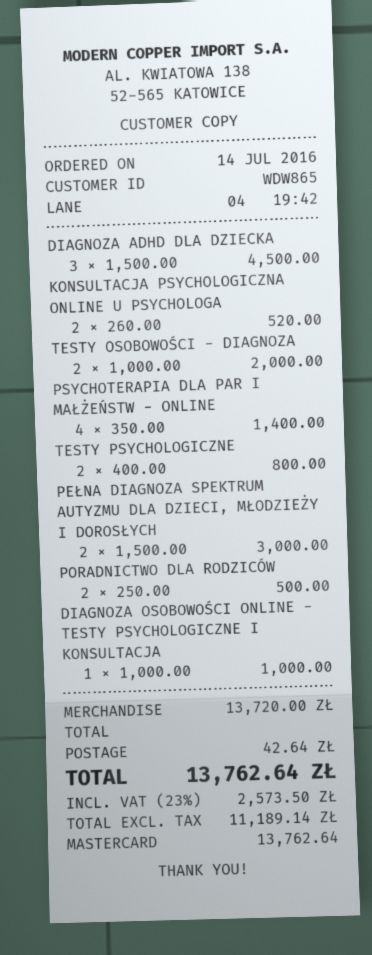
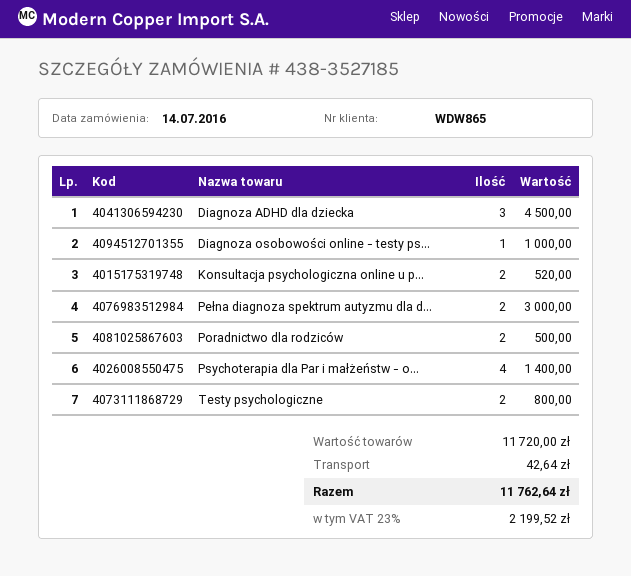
TESTY OSOBOWOŚCI - DIAGNOZA: 2 for 2000.00 -> none
subtotal: 13720.00 -> 11720.00
tax: 23% = 2573.50 -> 23% = 2199.52
total: 13762.64 -> 11762.64

